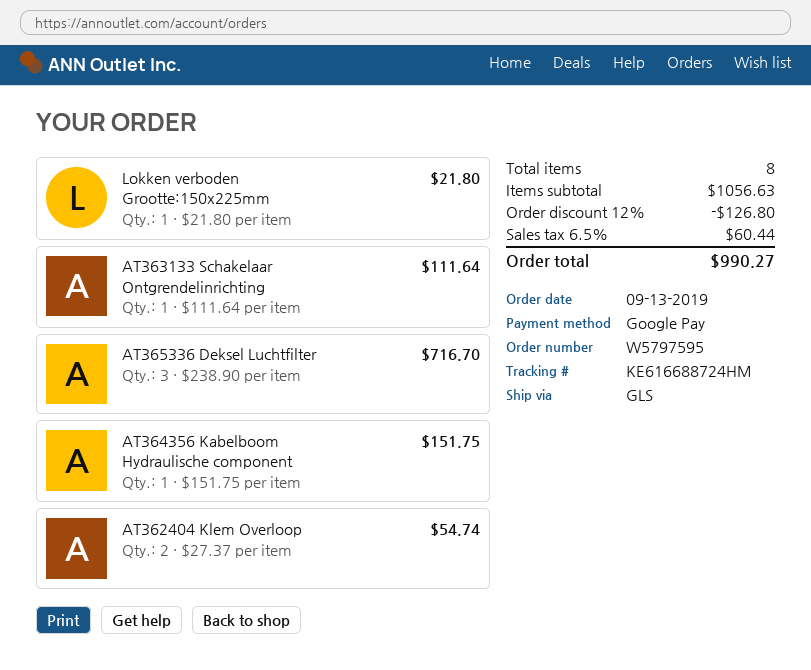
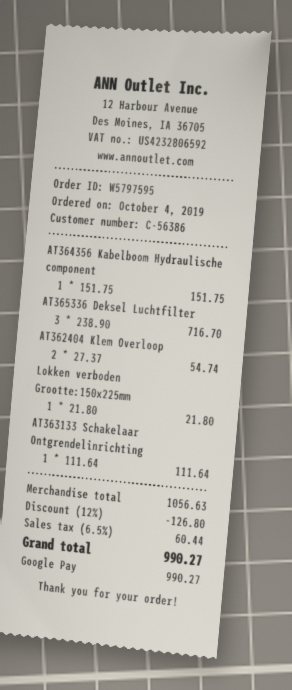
order date: 2019-09-13 -> 2019-10-04

